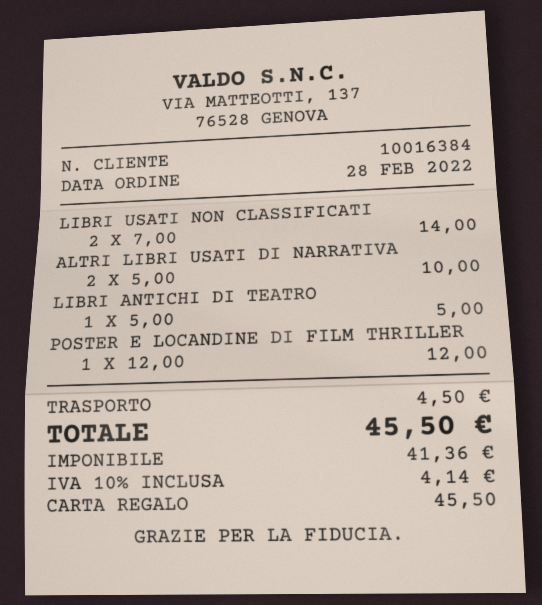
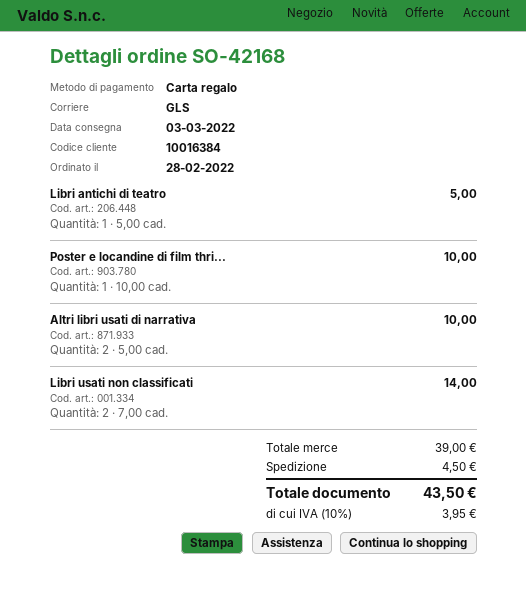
POSTER E LOCANDINE DI FILM THRILLER: 1 x 12.00 = 12.00 -> 1 x 10.00 = 10.00
tax: 10% = 4.14 -> 10% = 3.95
total: 45.50 -> 43.50

